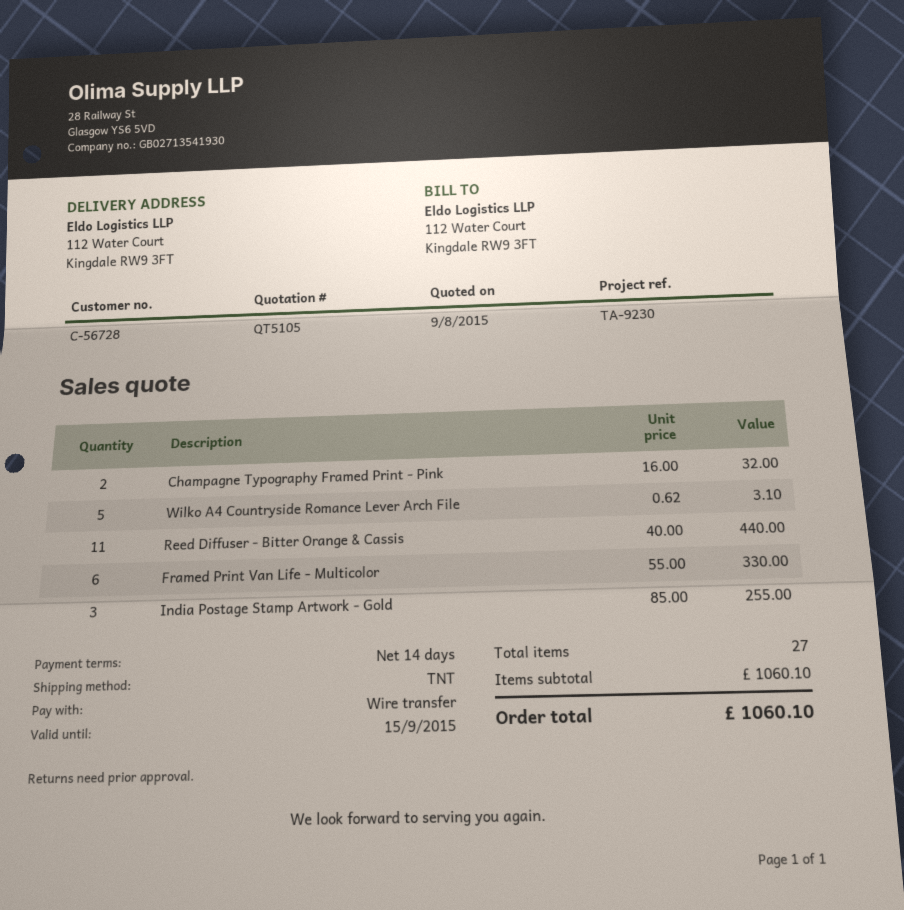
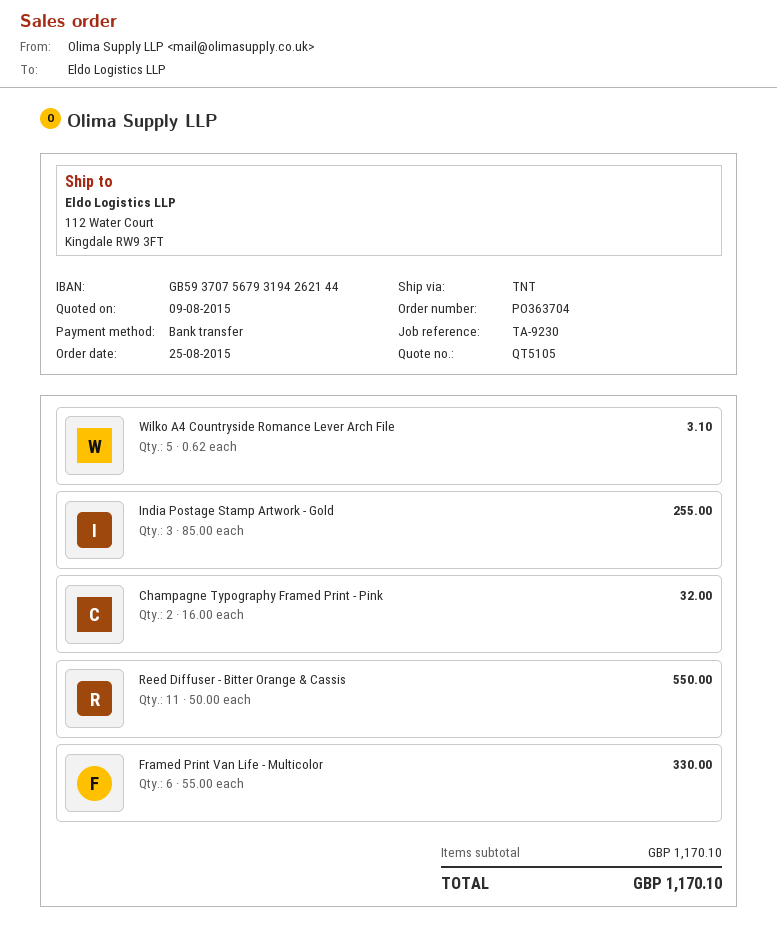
Reed Diffuser - Bitter Orange & Cassis: 11 x 40.00 = 440.00 -> 11 x 50.00 = 550.00
subtotal: 1060.10 -> 1170.10
total: 1060.10 -> 1170.10

